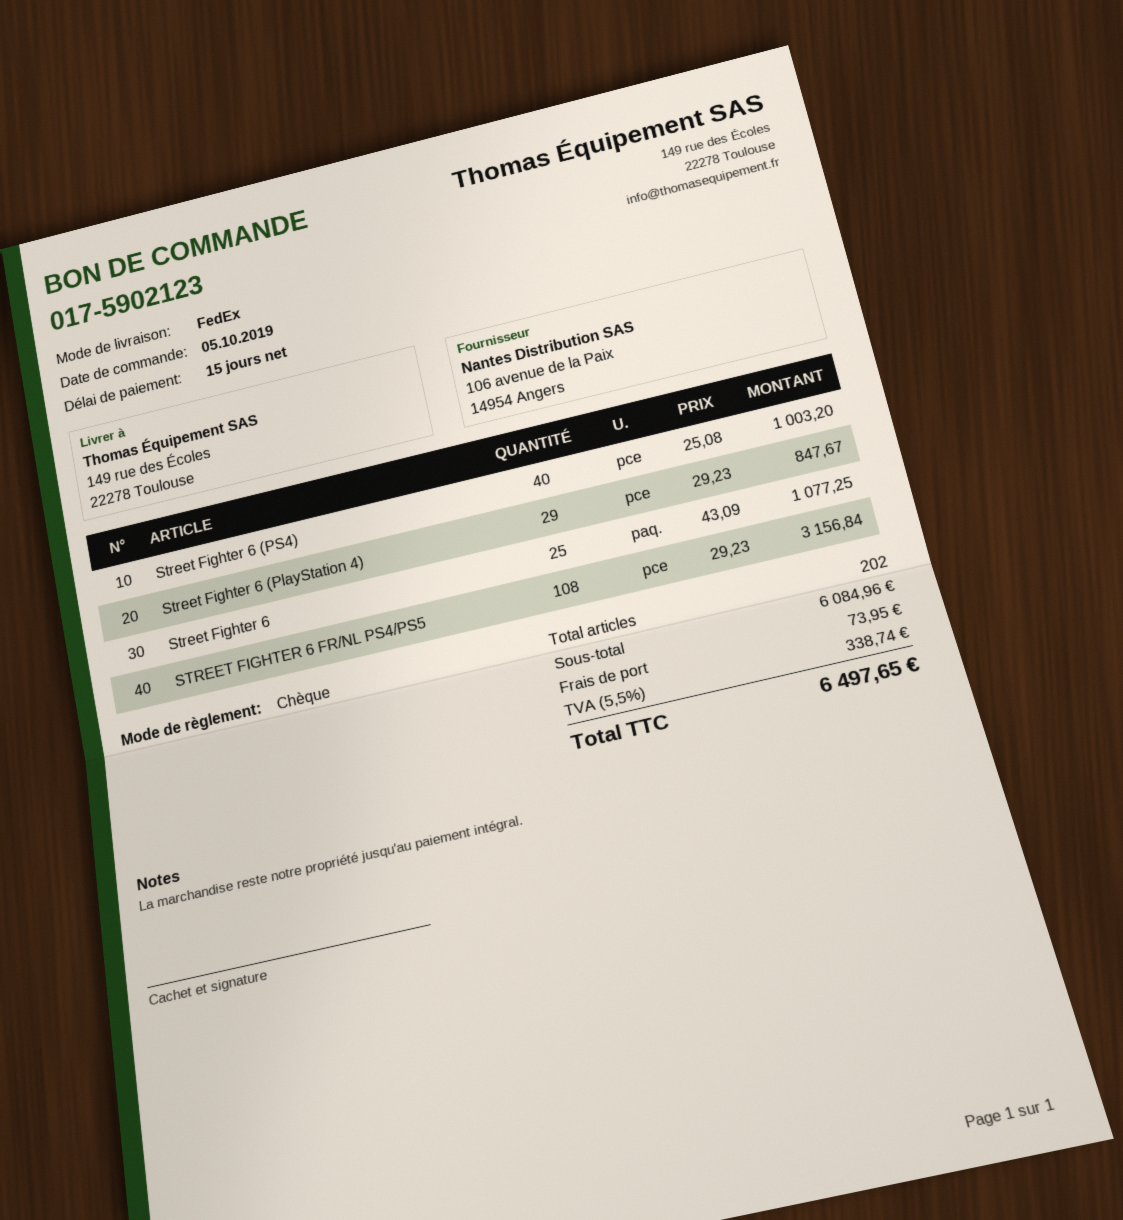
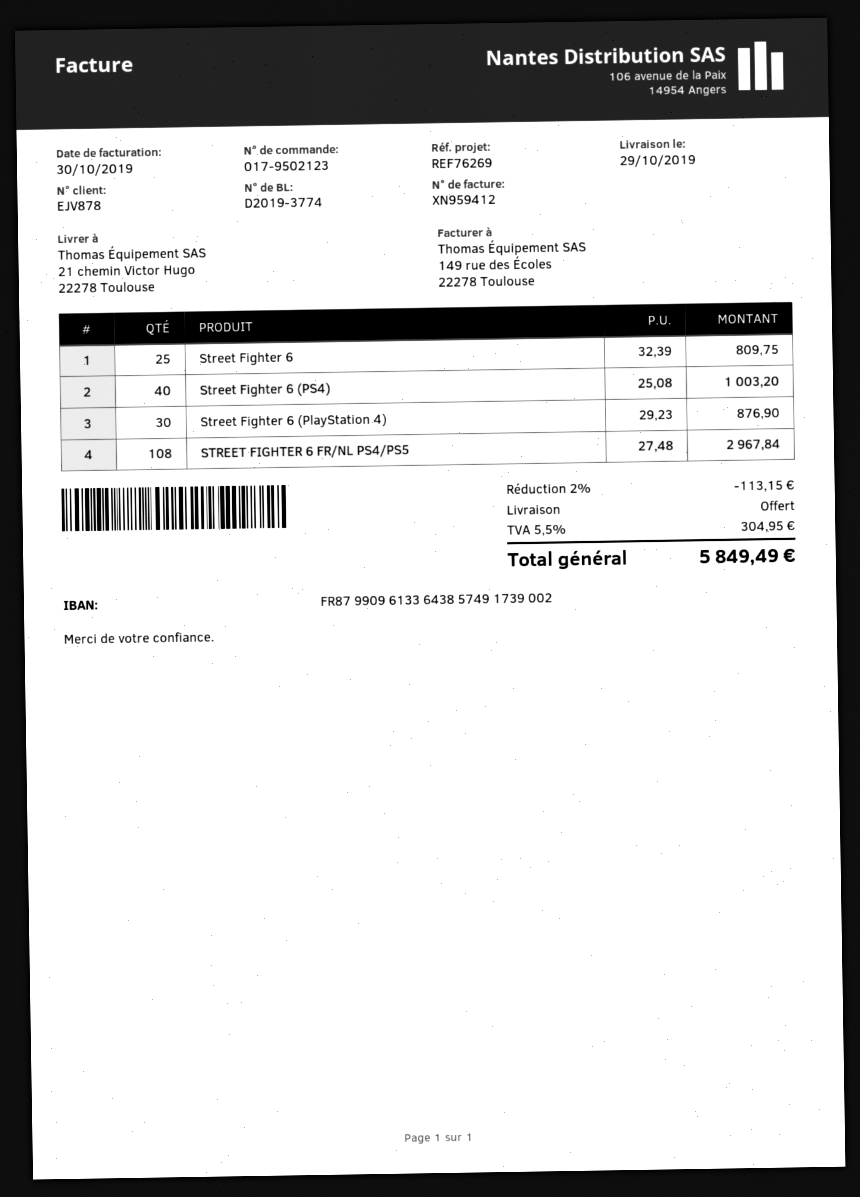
order number: 017-5902123 -> 017-9502123
ship to: 149 rue des Écoles, 22278 Toulouse -> 21 chemin Victor Hugo, 22278 Toulouse
Street Fighter 6 (PlayStation 4): 29 x 29.23 = 847.67 -> 30 x 29.23 = 876.90
Street Fighter 6: 25 x 43.09 = 1077.25 -> 25 x 32.39 = 809.75
STREET FIGHTER 6 FR/NL PS4/PS5: 108 x 29.23 = 3156.84 -> 108 x 27.48 = 2967.84
discount: none -> 2% = 113.15
shipping: 73.95 -> 0.00
tax: 5.5% = 338.74 -> 5.5% = 304.95
total: 6497.65 -> 5849.49

